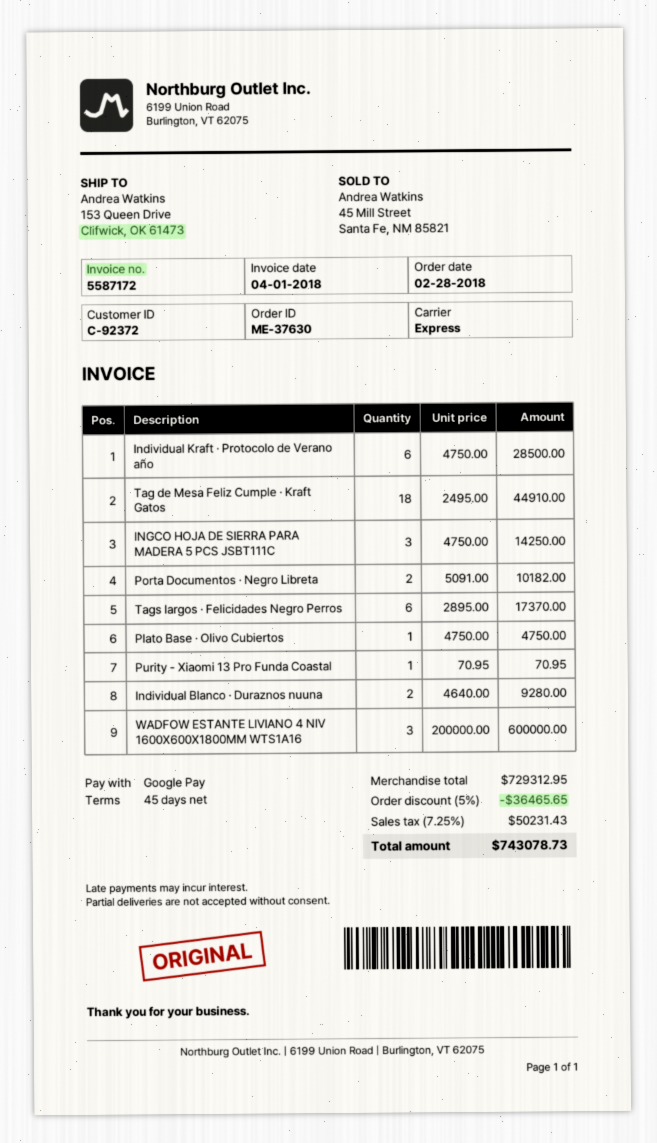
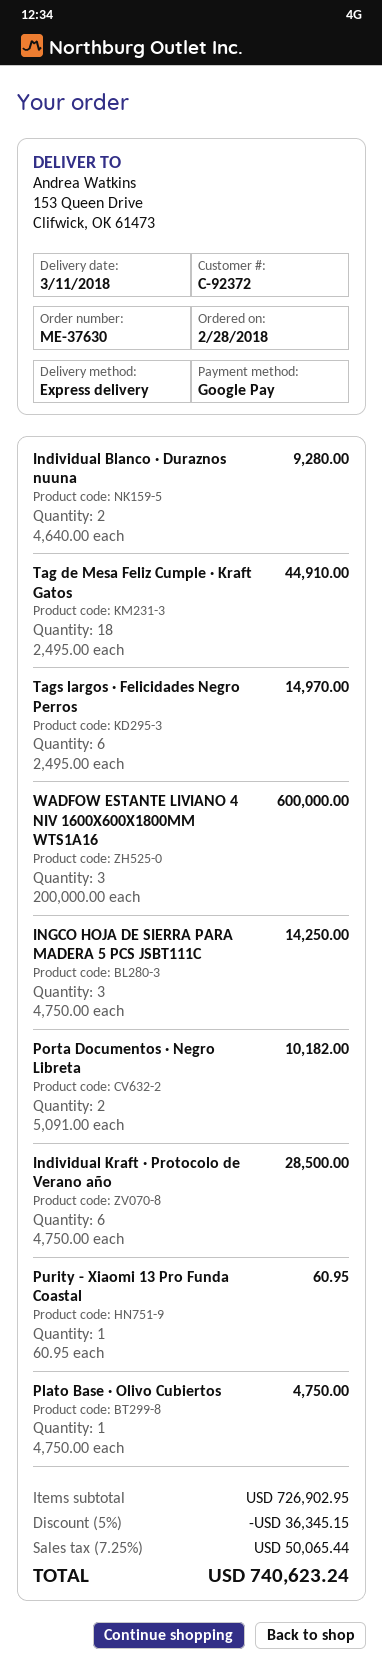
Tags largos · Felicidades Negro Perros: 6 x 2895.00 = 17370.00 -> 6 x 2495.00 = 14970.00
Purity - Xiaomi 13 Pro Funda Coastal: 1 x 70.95 = 70.95 -> 1 x 60.95 = 60.95
subtotal: 729312.95 -> 726902.95
discount: 5% = 36465.65 -> 5% = 36345.15
tax: 7.25% = 50231.43 -> 7.25% = 50065.44
total: 743078.73 -> 740623.24

